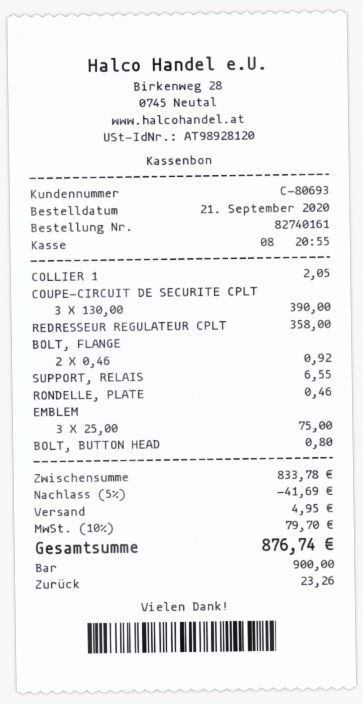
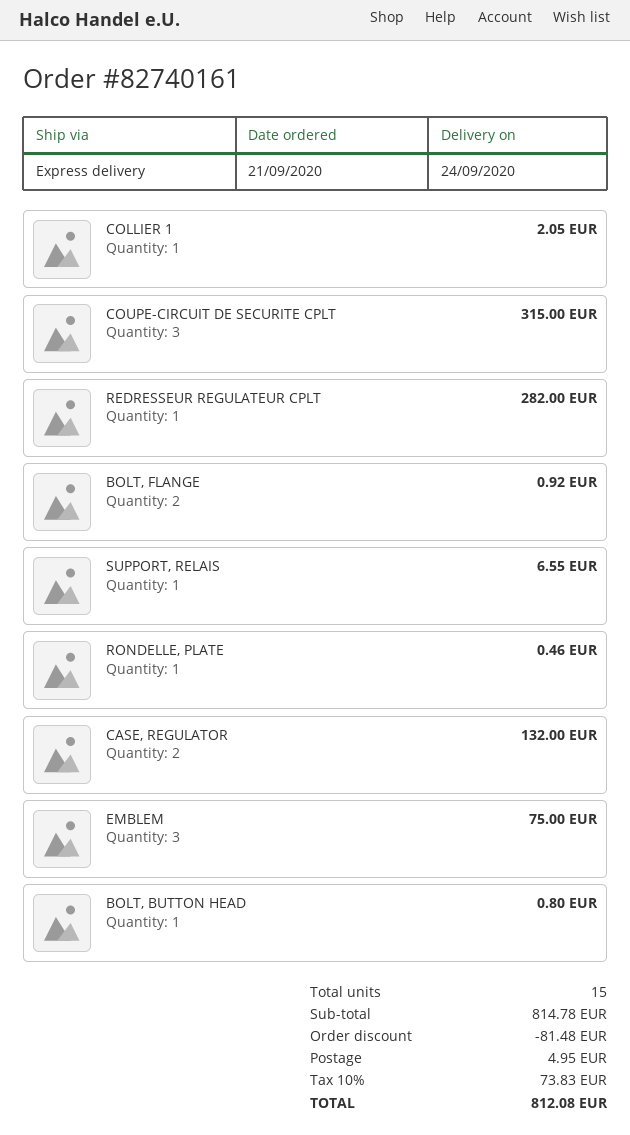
COUPE-CIRCUIT DE SECURITE CPLT: 3 for 390.00 -> 3 for 315.00
REDRESSEUR REGULATEUR CPLT: 1 for 358.00 -> 1 for 282.00
CASE, REGULATOR: none -> 2 for 132.00
subtotal: 833.78 -> 814.78
discount: 41.69 -> 81.48
tax: 10% = 79.70 -> 10% = 73.83
total: 876.74 -> 812.08

